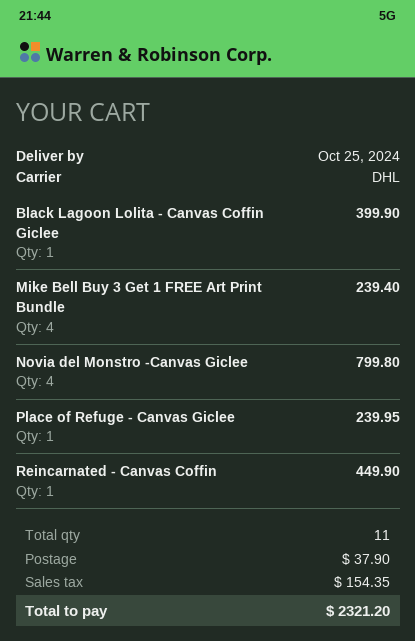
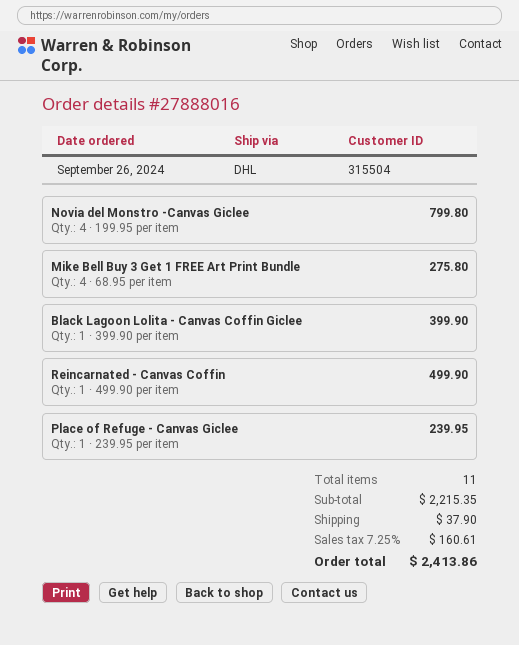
Mike Bell Buy 3 Get 1 FREE Art Print Bundle: 4 for 239.40 -> 4 for 275.80
Reincarnated - Canvas Coffin: 1 for 449.90 -> 1 for 499.90
tax: 154.35 -> 160.61
total: 2321.20 -> 2413.86

